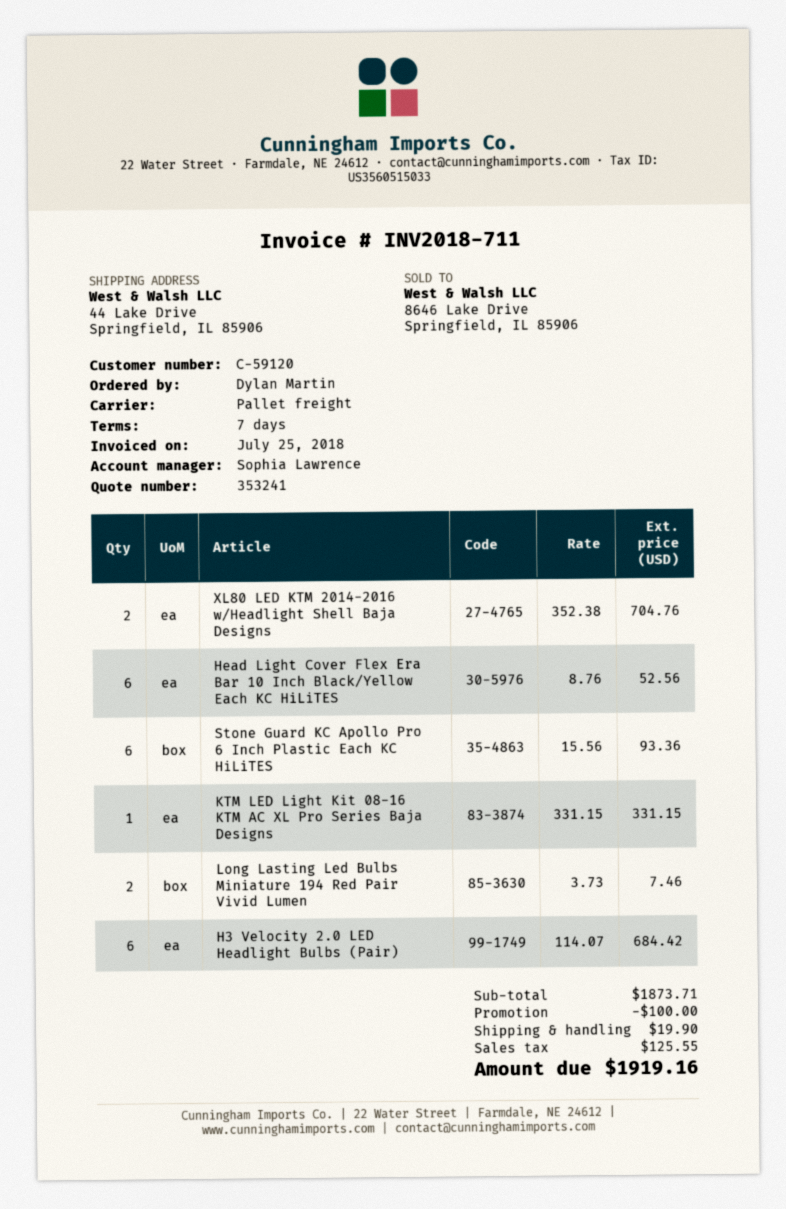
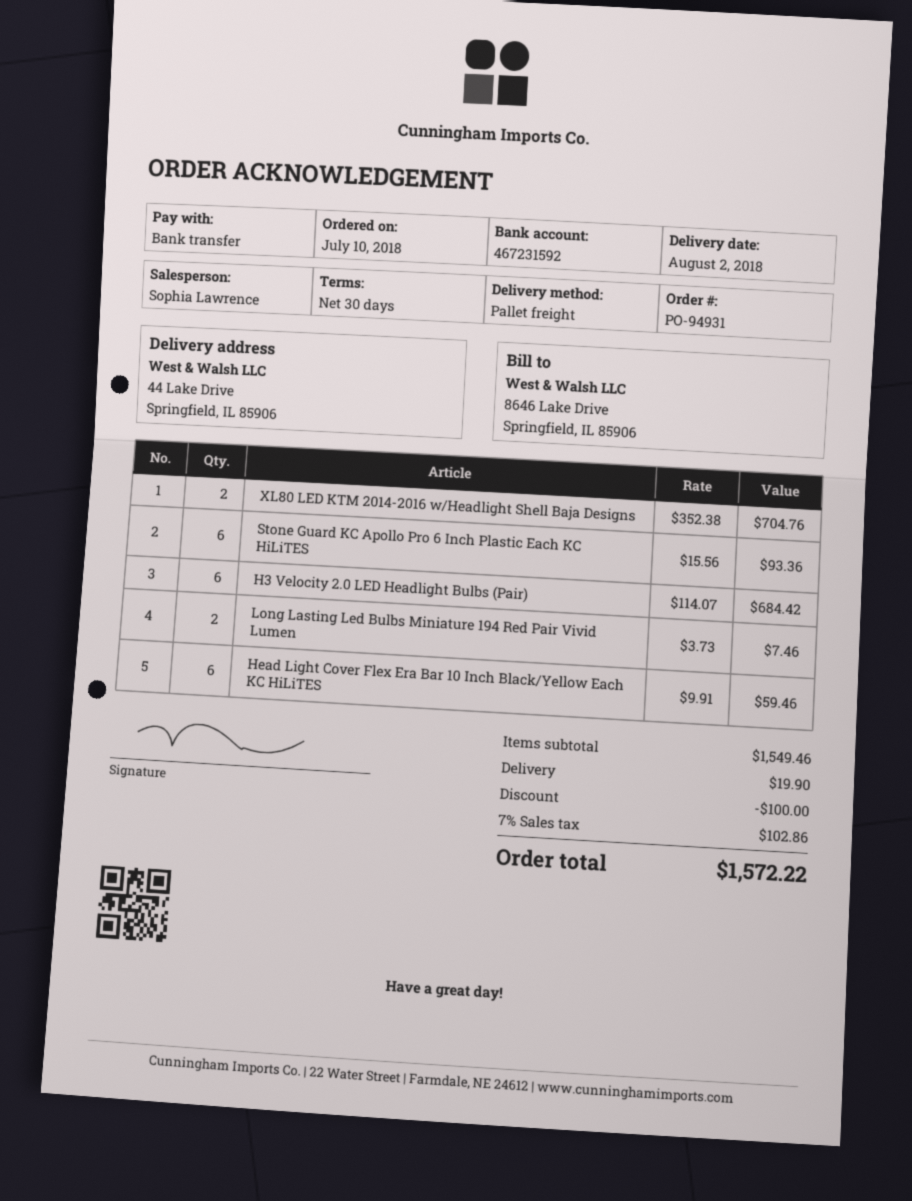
payment terms: 7 days -> 30 days
Head Light Cover Flex Era Bar 10 Inch Black/Yellow Each KC HiLiTES: 6 x 8.76 = 52.56 -> 6 x 9.91 = 59.46
KTM LED Light Kit 08-16 KTM AC XL Pro Series Baja Designs: 1 x 331.15 = 331.15 -> none
subtotal: 1873.71 -> 1549.46
tax: 125.55 -> 102.86
total: 1919.16 -> 1572.22

